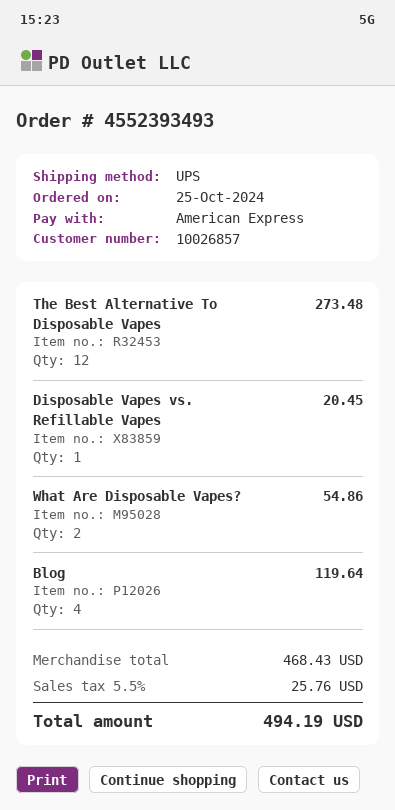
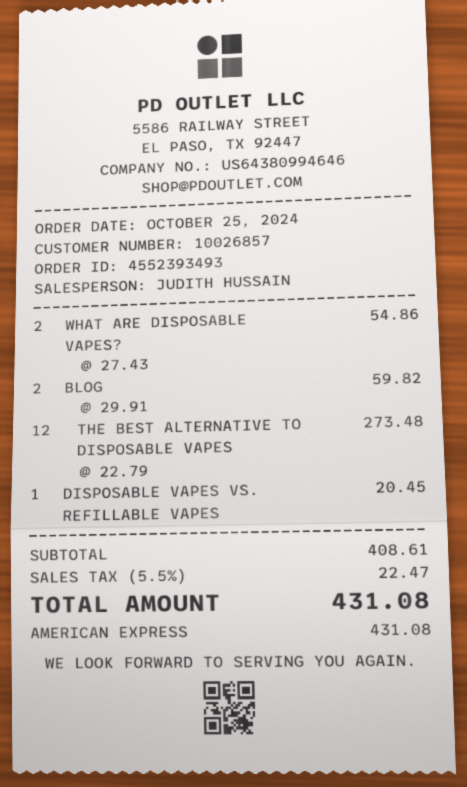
Blog: 4 for 119.64 -> 2 for 59.82
subtotal: 468.43 -> 408.61
tax: 5.5% = 25.76 -> 5.5% = 22.47
total: 494.19 -> 431.08

